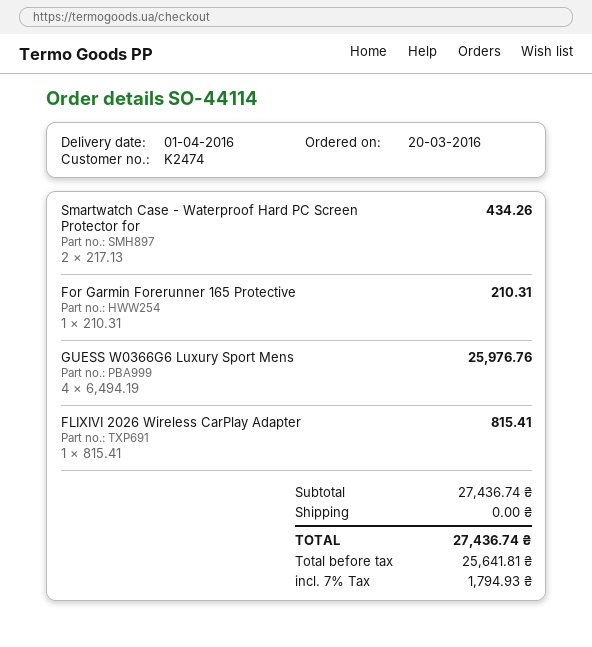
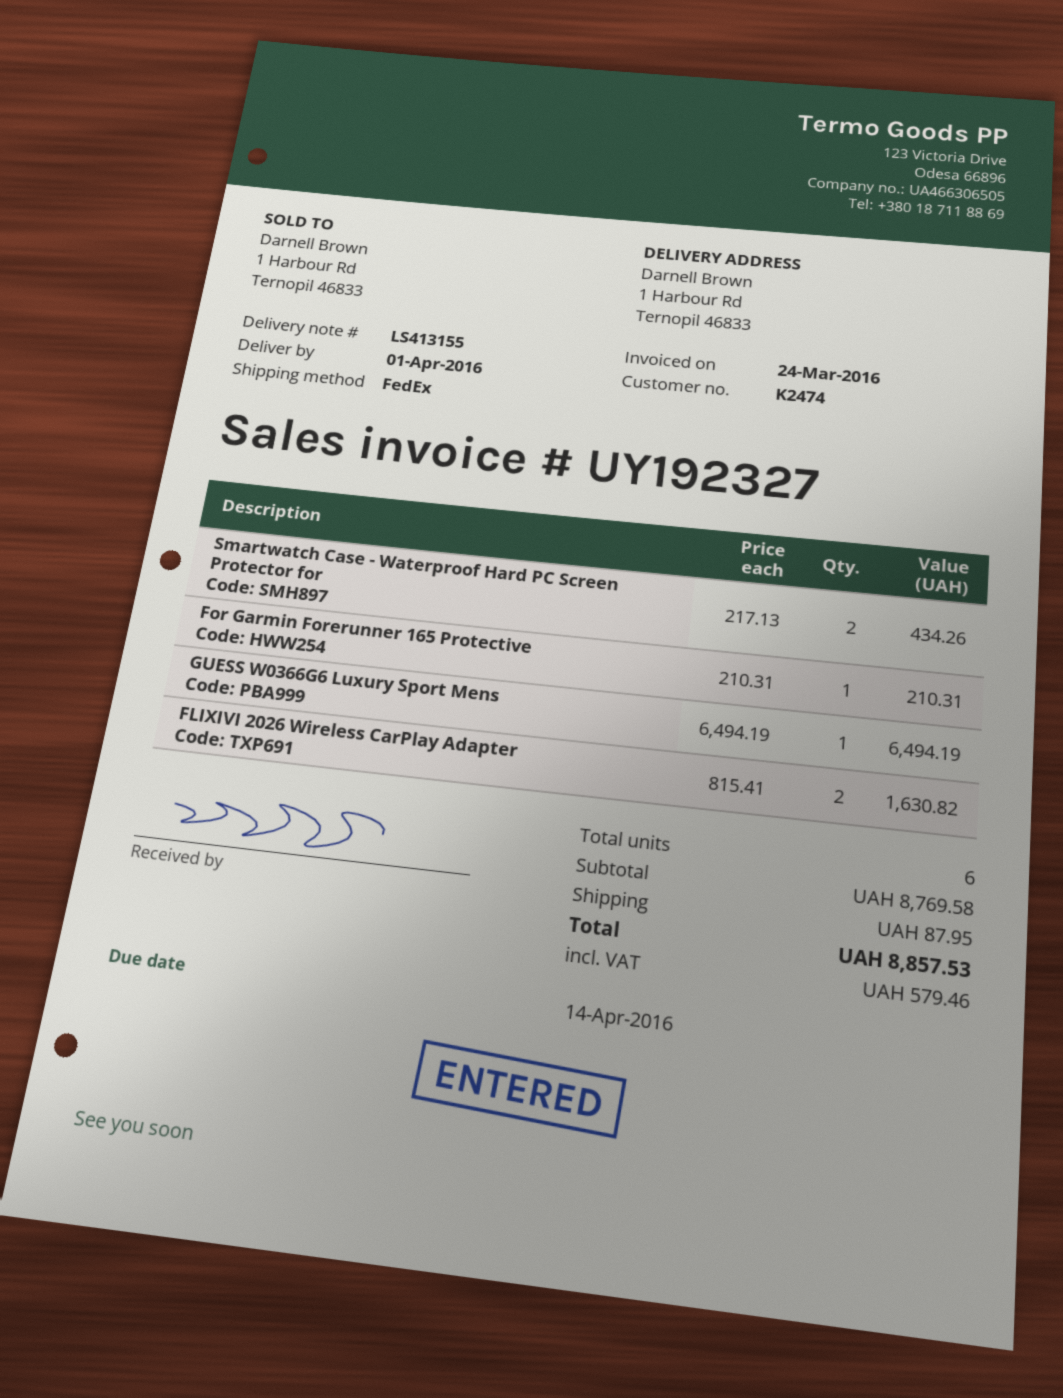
GUESS W0366G6 Luxury Sport Mens: 4 x 6494.19 = 25976.76 -> 1 x 6494.19 = 6494.19
FLIXIVI 2026 Wireless CarPlay Adapter: 1 x 815.41 = 815.41 -> 2 x 815.41 = 1630.82
subtotal: 27436.74 -> 8769.58
shipping: 0.00 -> 87.95
tax: 1794.93 -> 579.46
total: 27436.74 -> 8857.53

